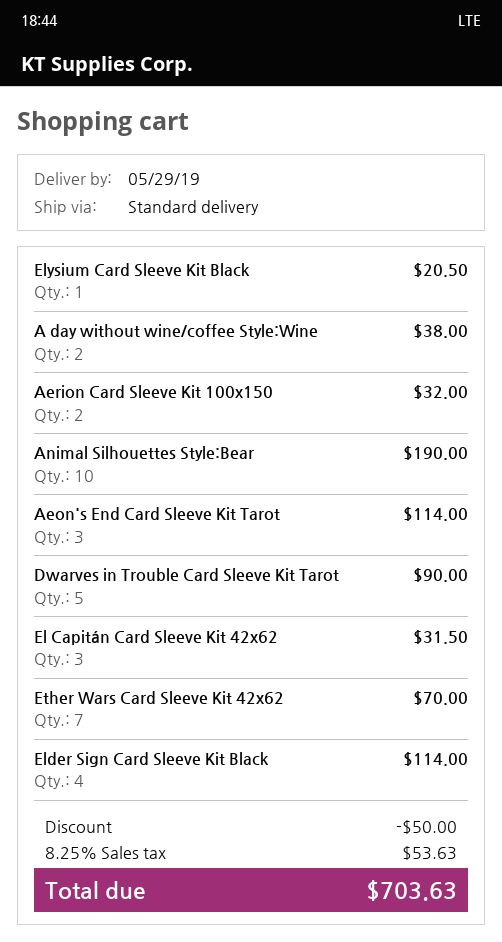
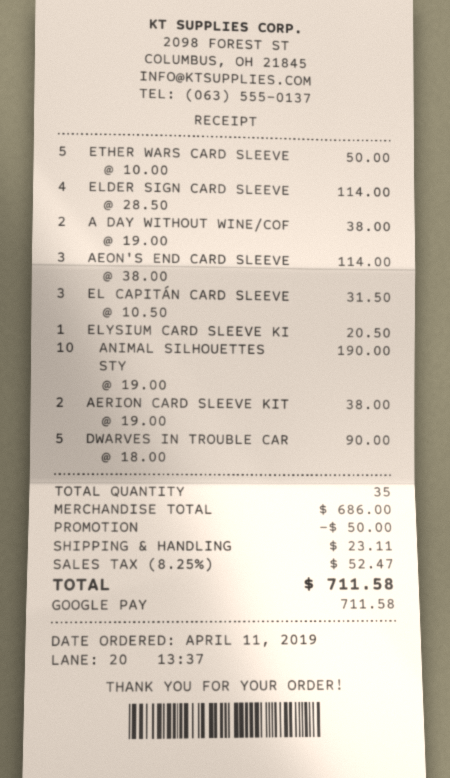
Aerion Card Sleeve Kit 100x150: 2 for 32.00 -> 2 for 38.00
Ether Wars Card Sleeve Kit 42x62: 7 for 70.00 -> 5 for 50.00
shipping: none -> 23.11
tax: 8.25% = 53.63 -> 8.25% = 52.47
total: 703.63 -> 711.58

